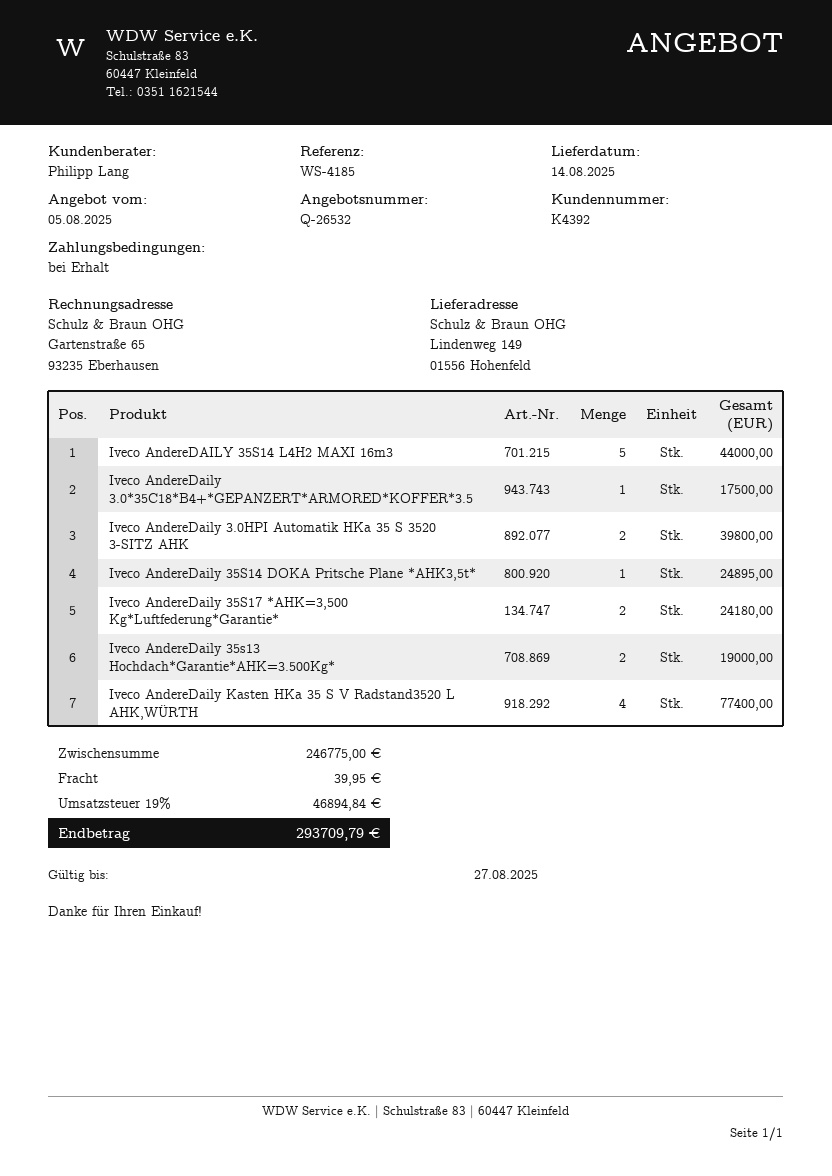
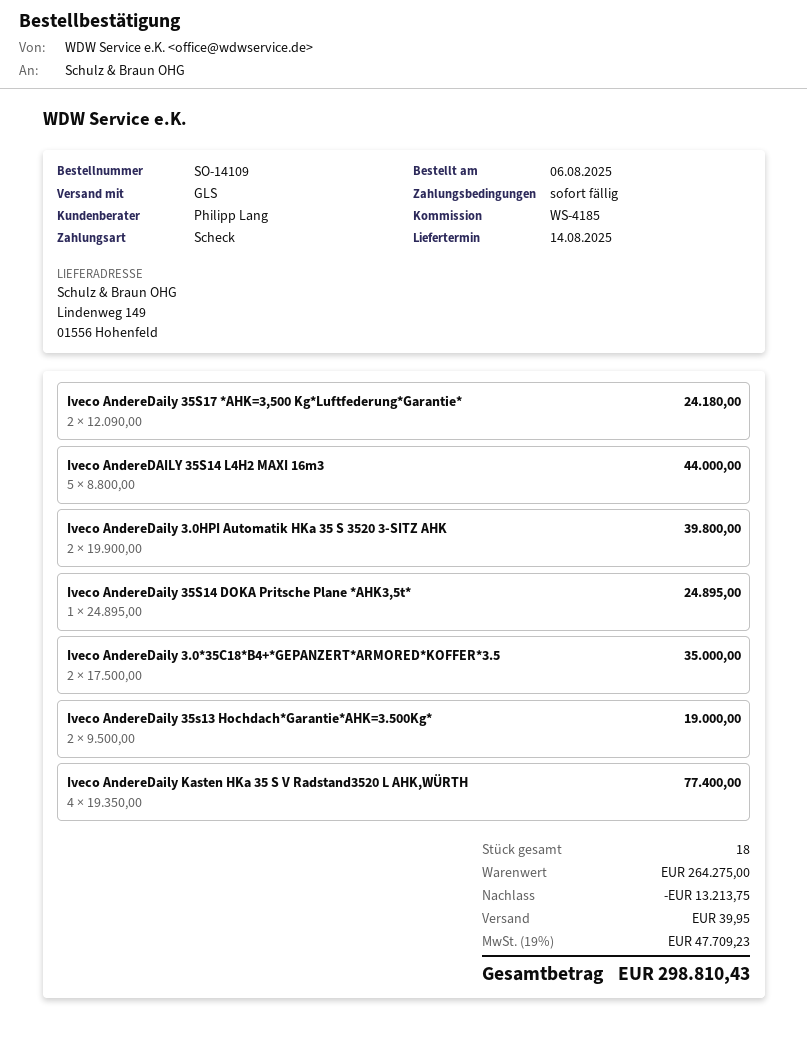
Iveco AndereDaily 3.0*35C18*B4+*GEPANZERT*ARMORED*KOFFER*3.5: 1 for 17500.00 -> 2 for 35000.00
subtotal: 246775.00 -> 264275.00
discount: none -> 13213.75
tax: 19% = 46894.84 -> 19% = 47709.23
total: 293709.79 -> 298810.43

